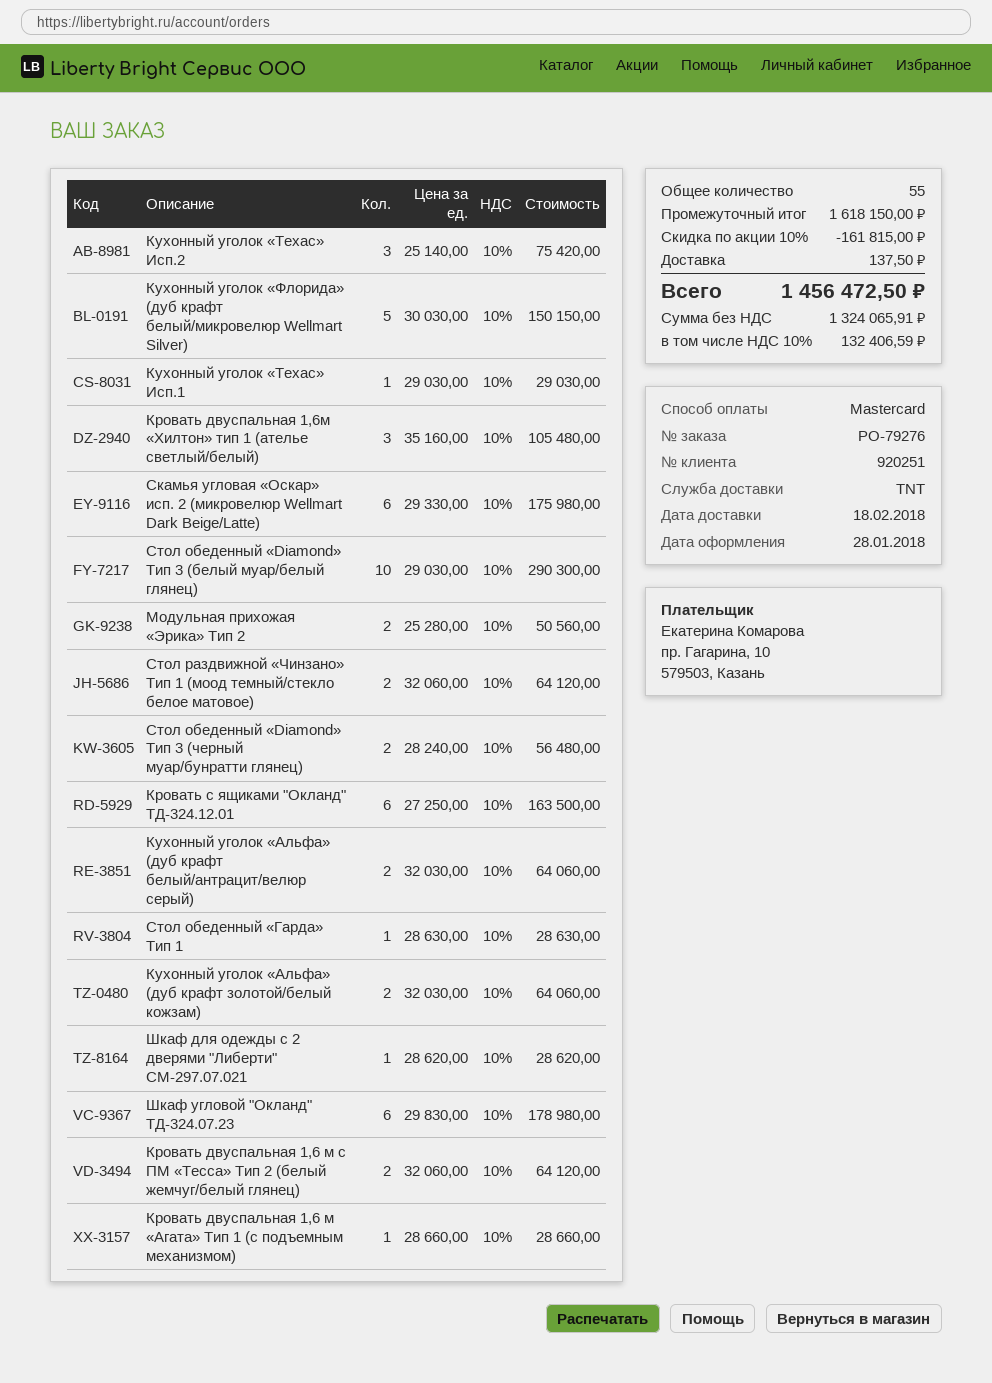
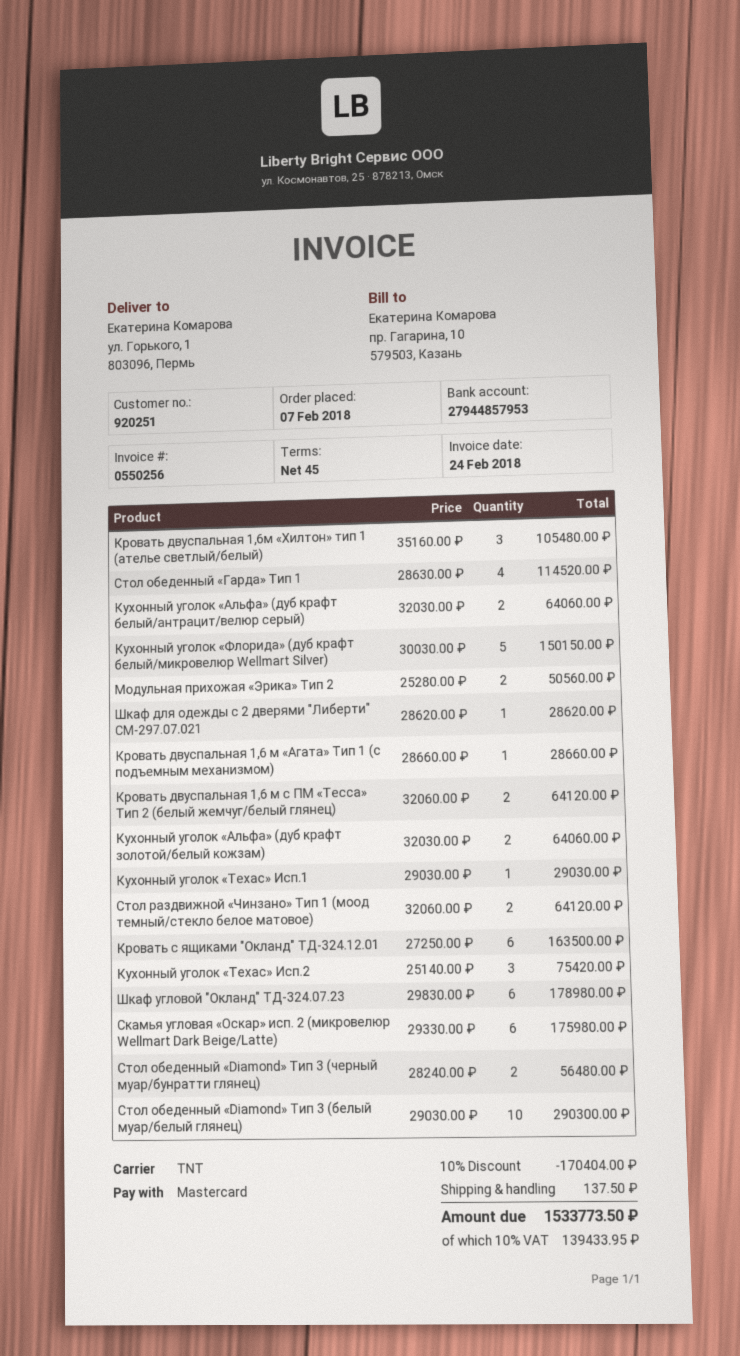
order date: 2018-01-28 -> 2018-02-07
Стол обеденный «Гарда» Тип 1: 1 x 28630.00 = 28630.00 -> 4 x 28630.00 = 114520.00
discount: 10% = 161815.00 -> 10% = 170404.00
tax: 10% = 132406.59 -> 10% = 139433.95
total: 1456472.50 -> 1533773.50

